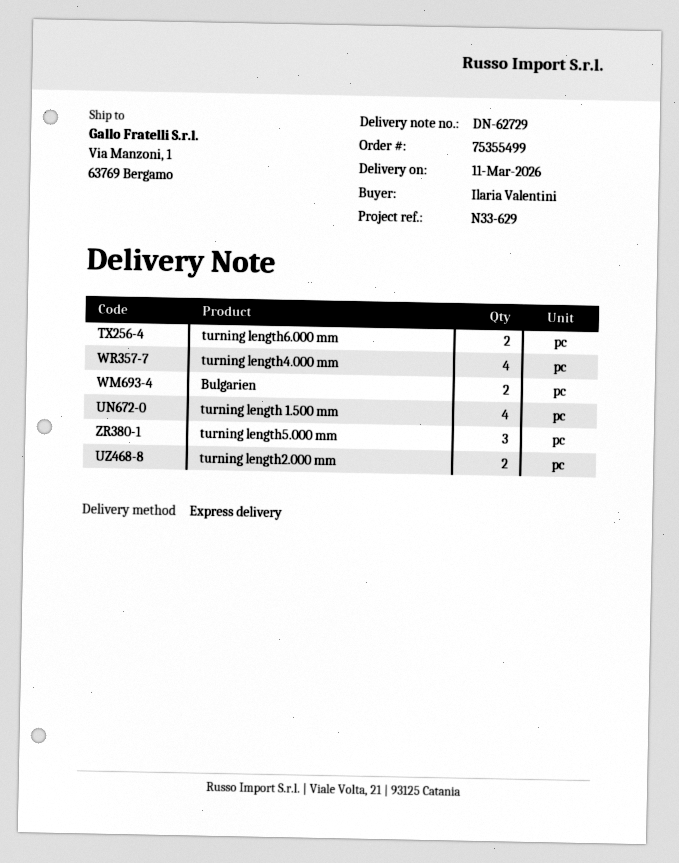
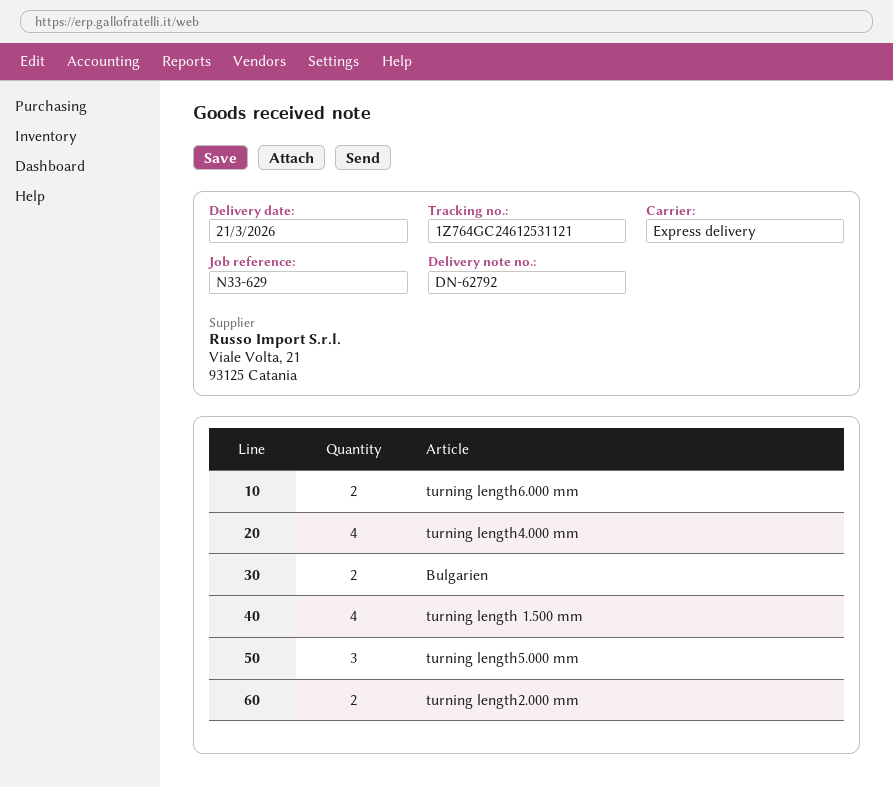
delivery note number: DN-62729 -> DN-62792
delivery date: 2026-03-11 -> 2026-03-21

